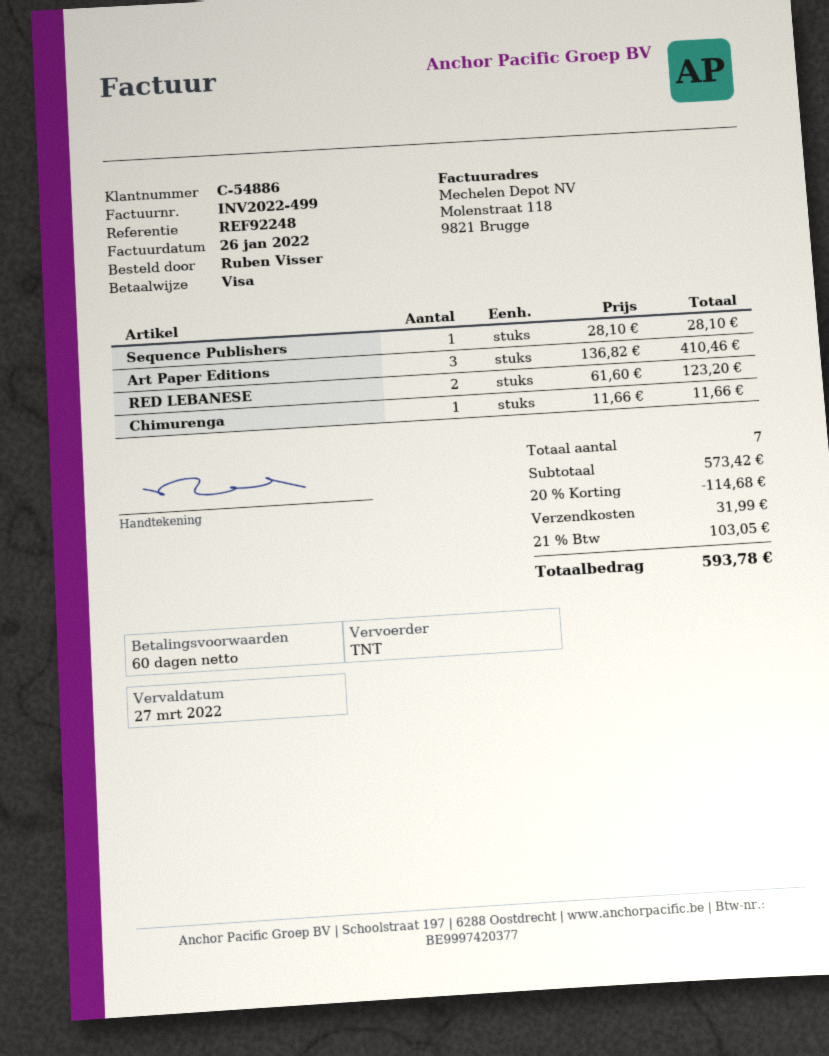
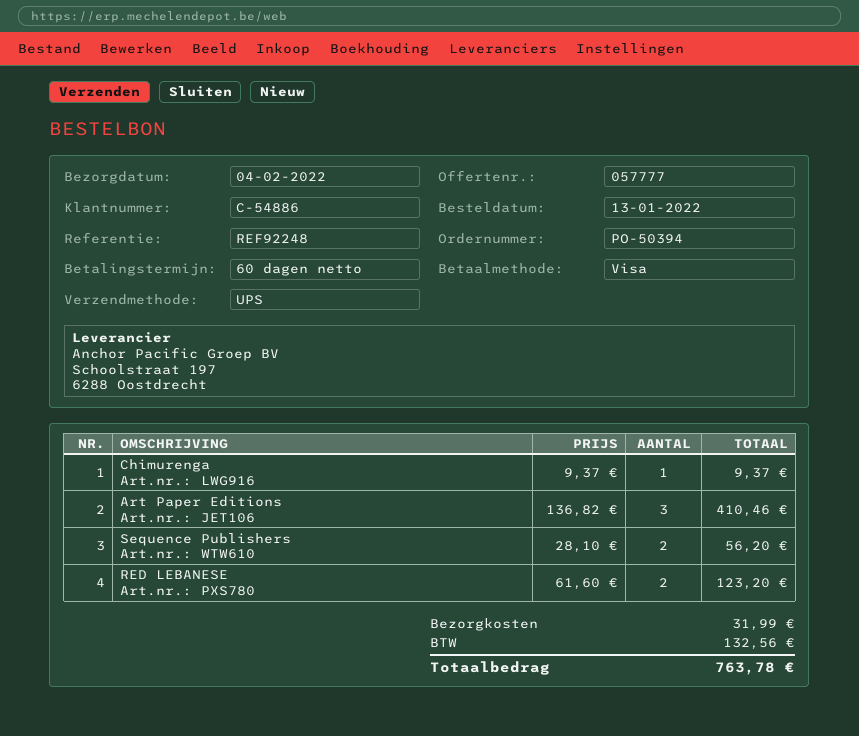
shipping method: TNT -> UPS
Sequence Publishers: 1 x 28.10 = 28.10 -> 2 x 28.10 = 56.20
Chimurenga: 1 x 11.66 = 11.66 -> 1 x 9.37 = 9.37
discount: 20% = 114.68 -> none
tax: 103.05 -> 132.56
total: 593.78 -> 763.78

